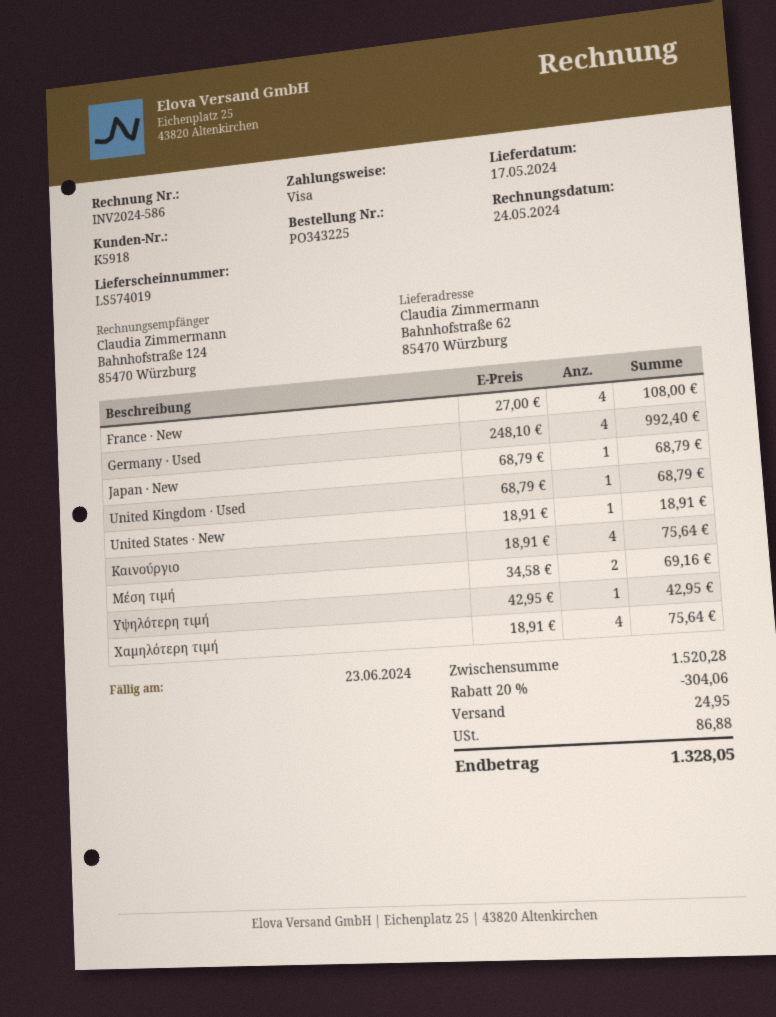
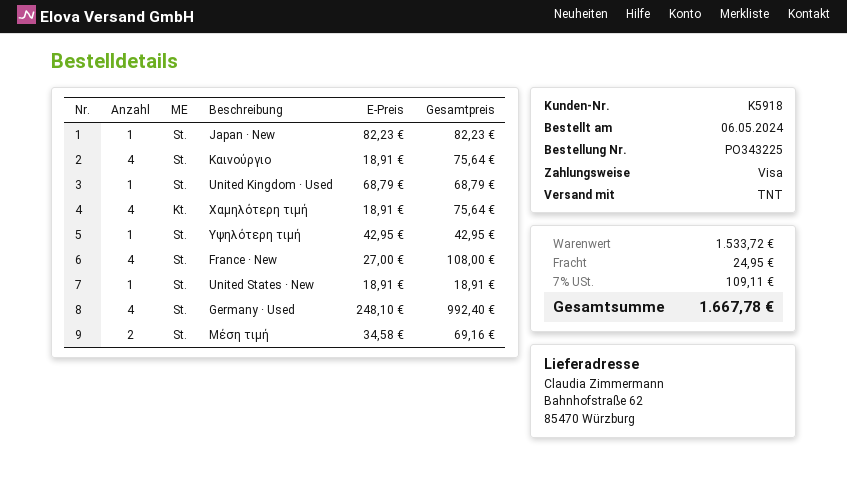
Japan · New: 1 x 68.79 = 68.79 -> 1 x 82.23 = 82.23
subtotal: 1520.28 -> 1533.72
discount: 20% = 304.06 -> none
tax: 86.88 -> 109.11
total: 1328.05 -> 1667.78

